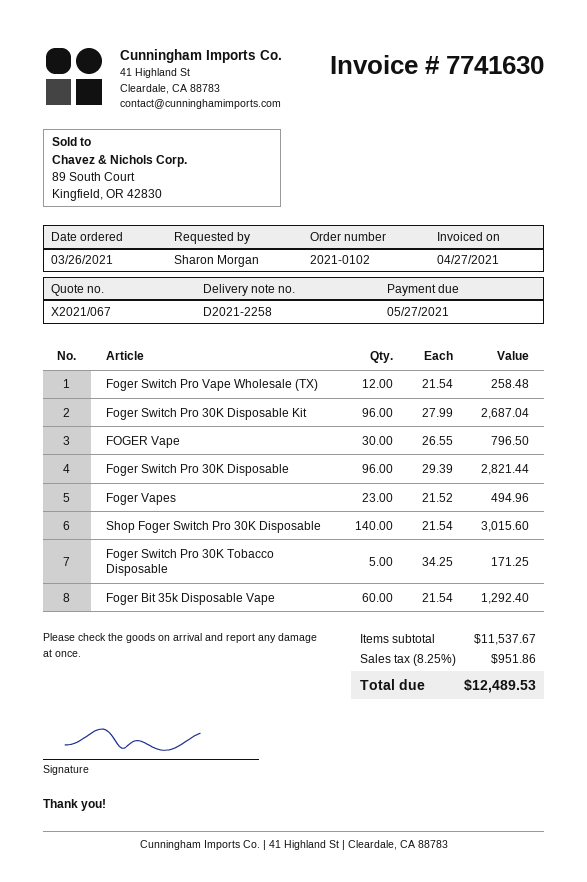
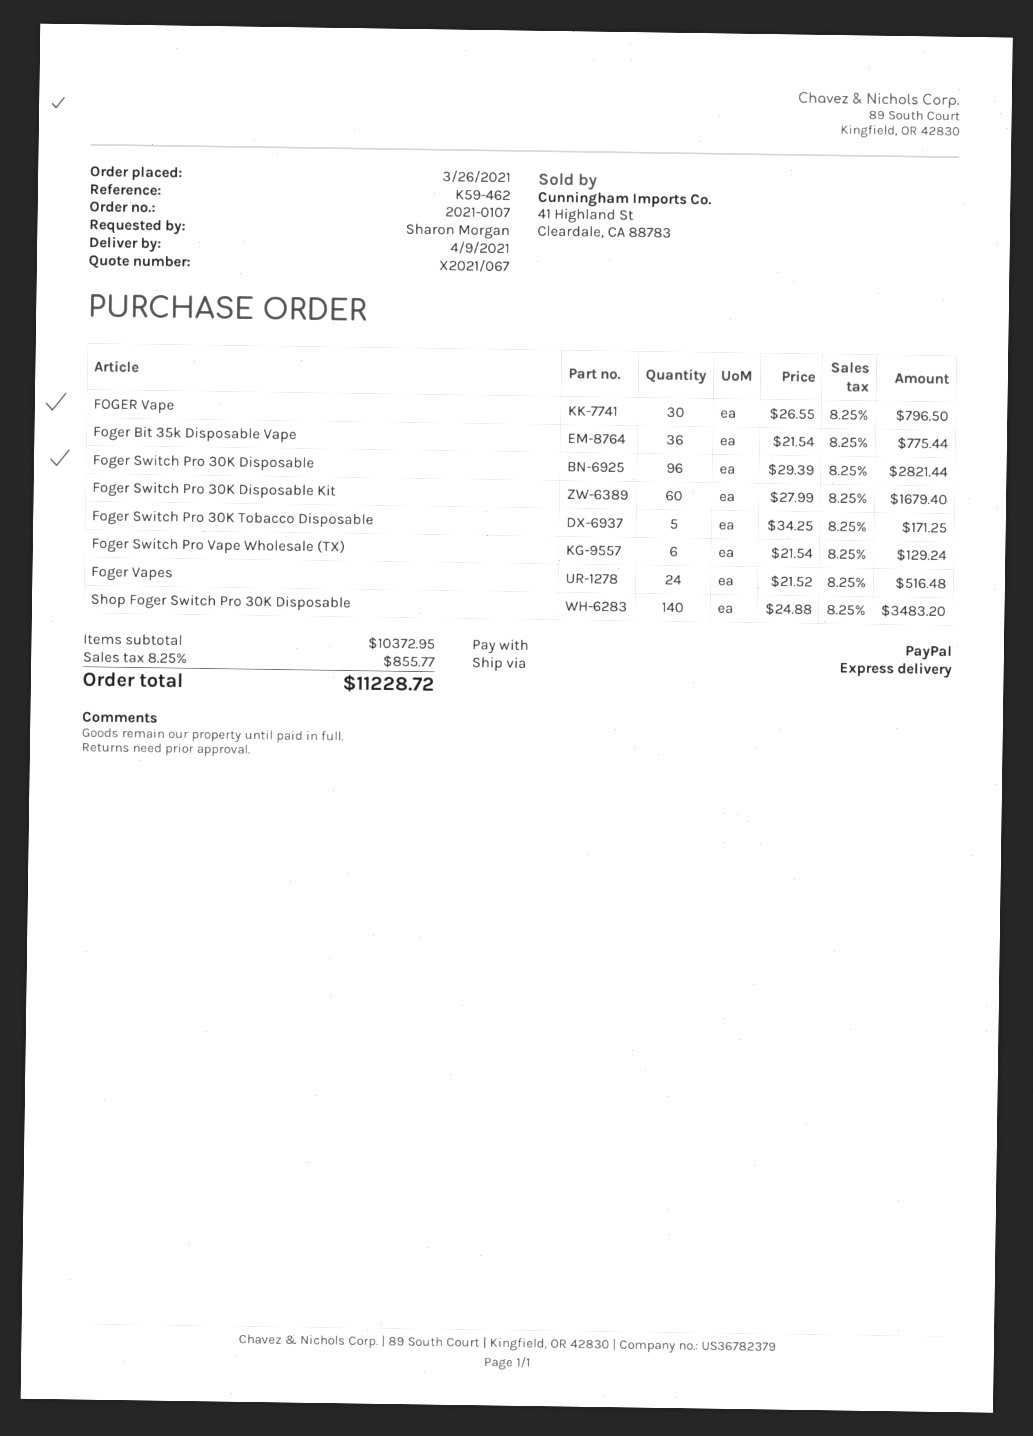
order number: 2021-0102 -> 2021-0107
Foger Switch Pro Vape Wholesale (TX): 12 x 21.54 = 258.48 -> 6 x 21.54 = 129.24
Foger Switch Pro 30K Disposable Kit: 96 x 27.99 = 2687.04 -> 60 x 27.99 = 1679.40
Foger Vapes: 23 x 21.52 = 494.96 -> 24 x 21.52 = 516.48
Shop Foger Switch Pro 30K Disposable: 140 x 21.54 = 3015.60 -> 140 x 24.88 = 3483.20
Foger Bit 35k Disposable Vape: 60 x 21.54 = 1292.40 -> 36 x 21.54 = 775.44
subtotal: 11537.67 -> 10372.95
tax: 8.25% = 951.86 -> 8.25% = 855.77
total: 12489.53 -> 11228.72

